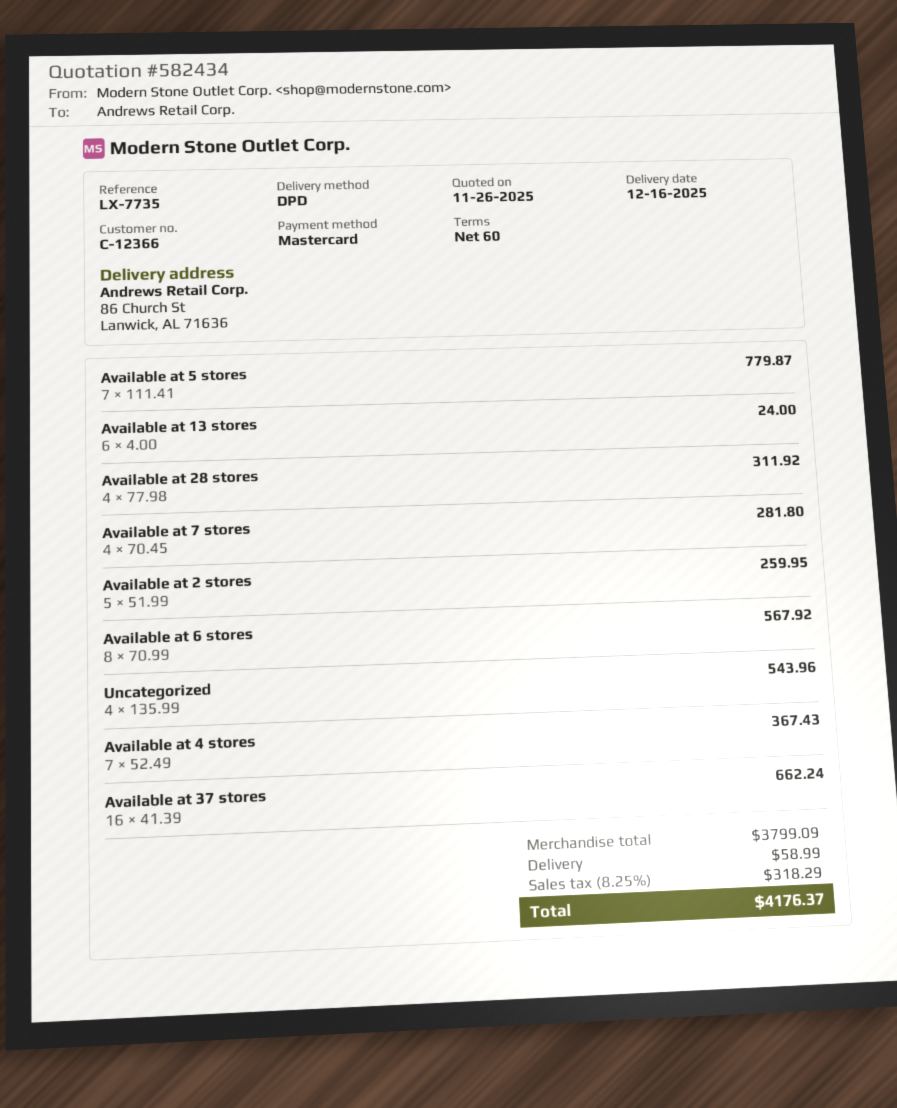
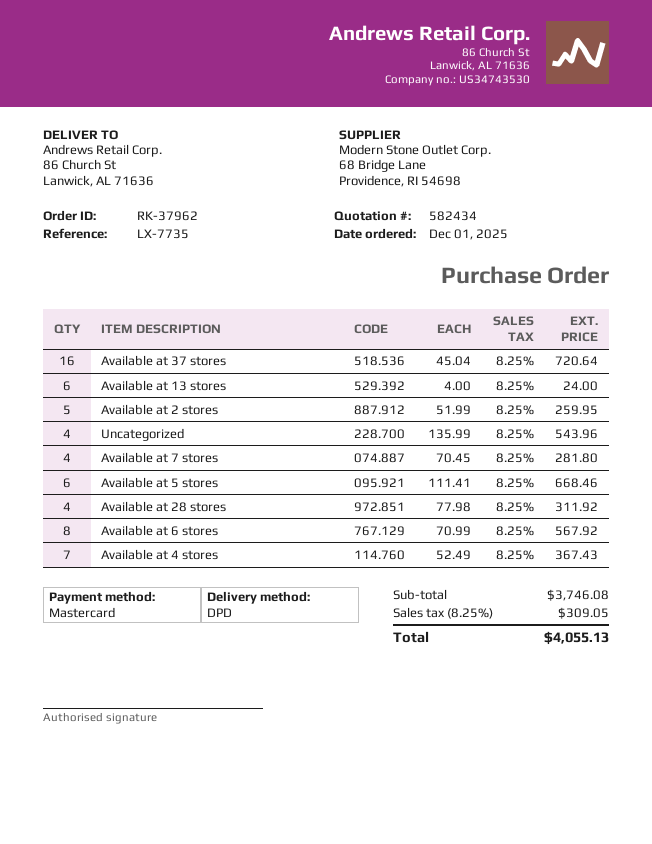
Available at 5 stores: 7 x 111.41 = 779.87 -> 6 x 111.41 = 668.46
Available at 37 stores: 16 x 41.39 = 662.24 -> 16 x 45.04 = 720.64
subtotal: 3799.09 -> 3746.08
shipping: 58.99 -> none
tax: 8.25% = 318.29 -> 8.25% = 309.05
total: 4176.37 -> 4055.13

